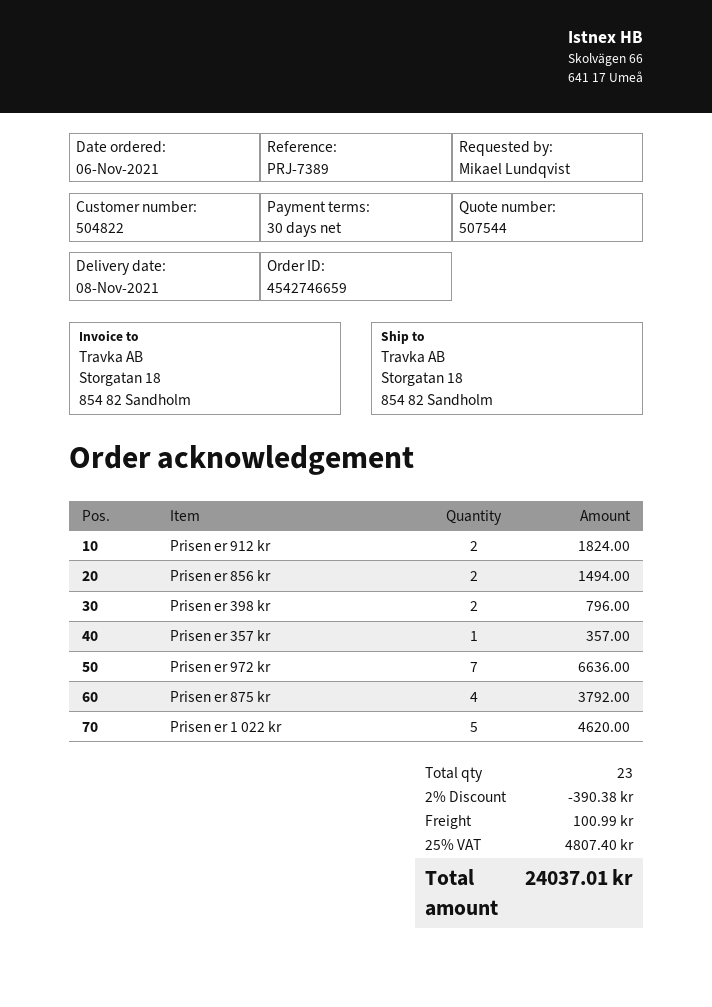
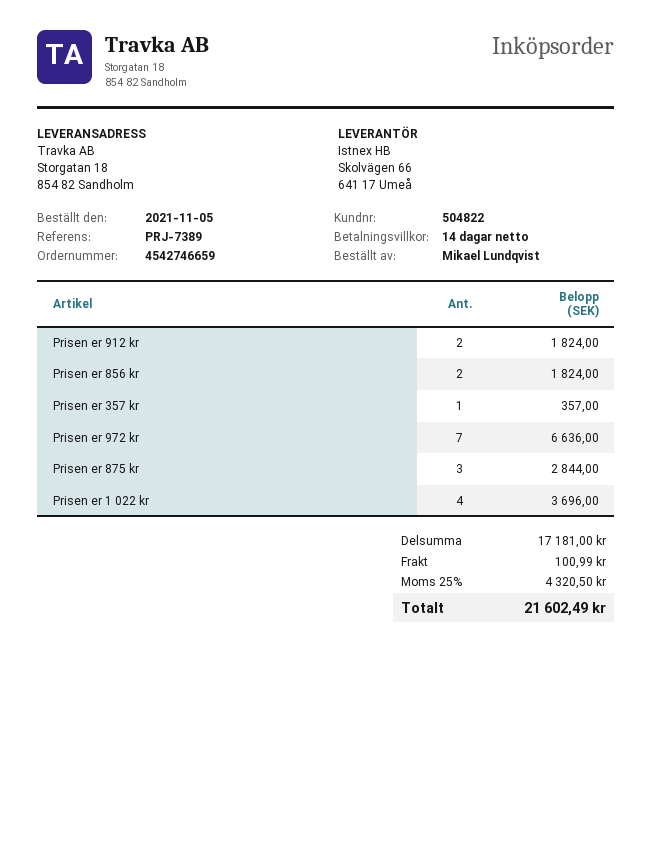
order date: 2021-11-06 -> 2021-11-05
payment terms: 30 days -> 14 days
Prisen er 856 kr: 2 for 1494.00 -> 2 for 1824.00
Prisen er 398 kr: 2 for 796.00 -> none
Prisen er 875 kr: 4 for 3792.00 -> 3 for 2844.00
Prisen er 1 022 kr: 5 for 4620.00 -> 4 for 3696.00
discount: 2% = 390.38 -> none
tax: 25% = 4807.40 -> 25% = 4320.50
total: 24037.01 -> 21602.49

